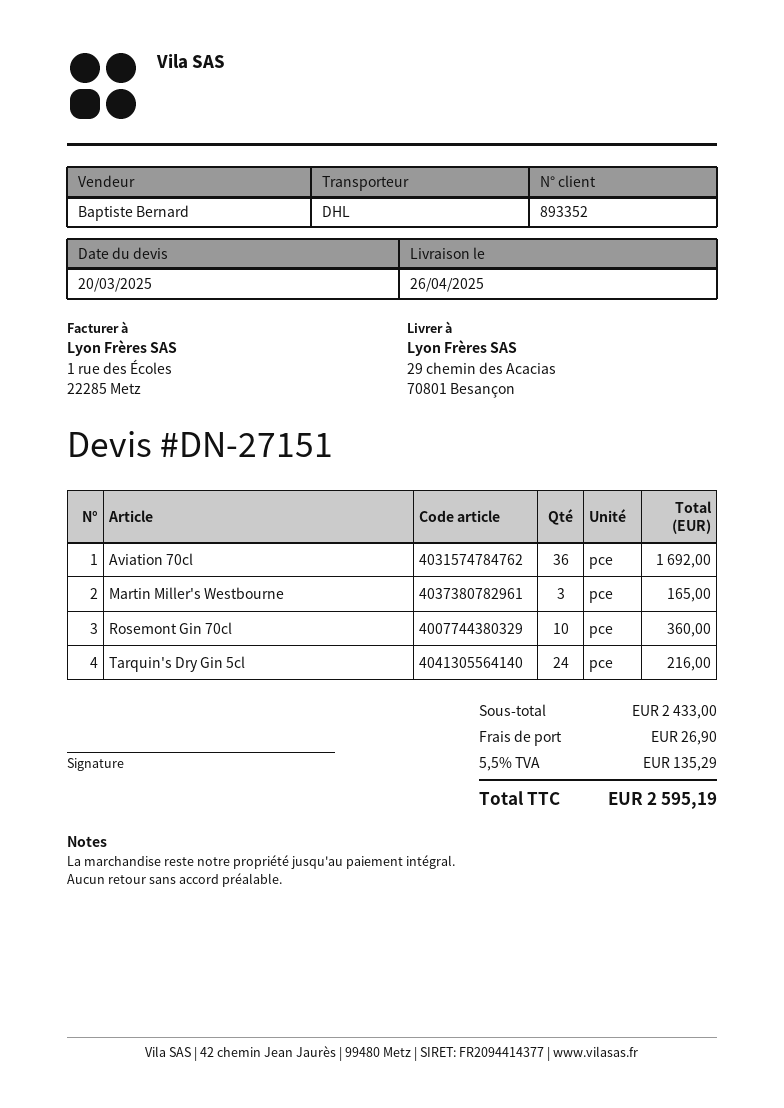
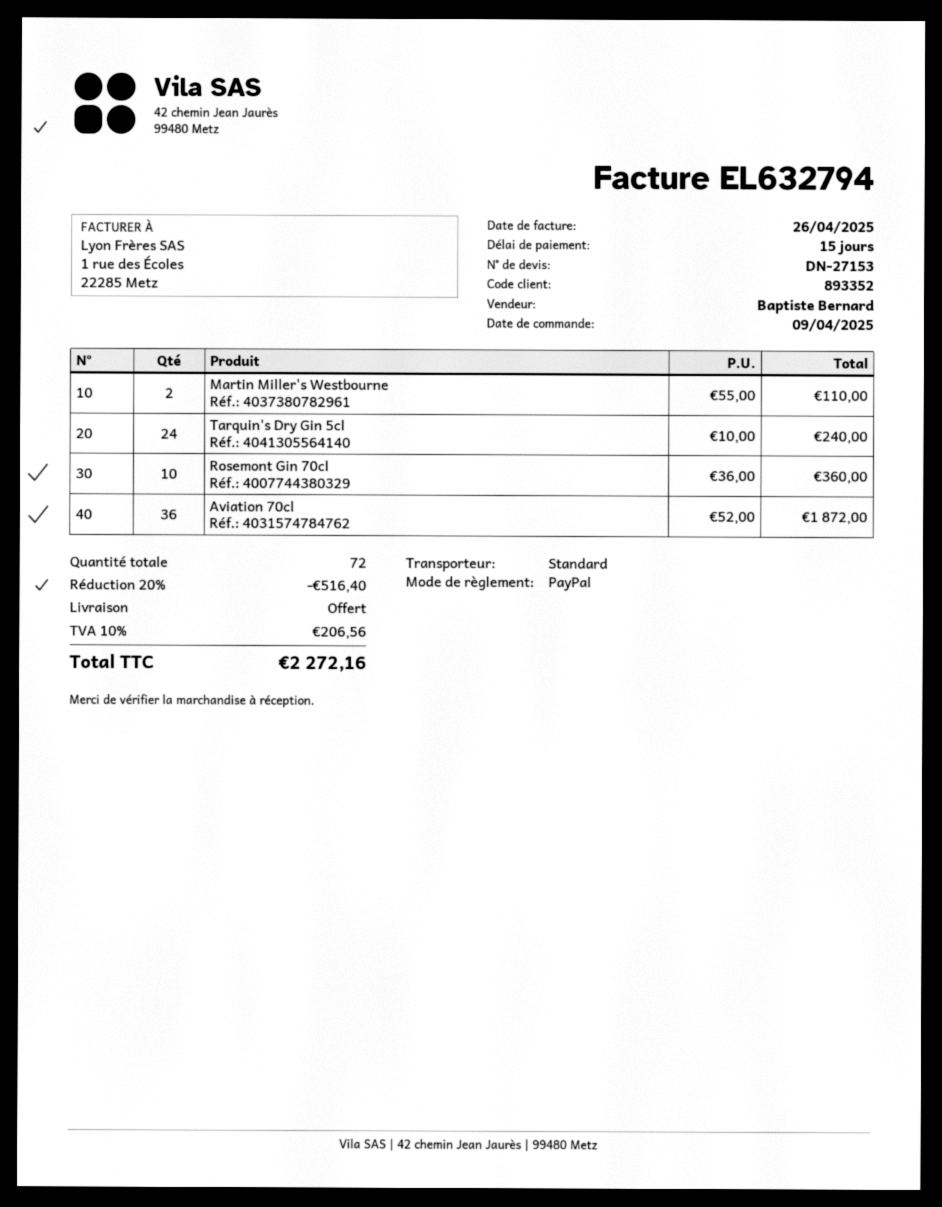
quote number: DN-27151 -> DN-27153
shipping method: DHL -> standard
Aviation 70cl: 36 for 1692.00 -> 36 for 1872.00
Martin Miller's Westbourne: 3 for 165.00 -> 2 for 110.00
Tarquin's Dry Gin 5cl: 24 for 216.00 -> 24 for 240.00
discount: none -> 20% = 516.40
shipping: 26.90 -> 0.00
tax: 5.5% = 135.29 -> 10% = 206.56
total: 2595.19 -> 2272.16

